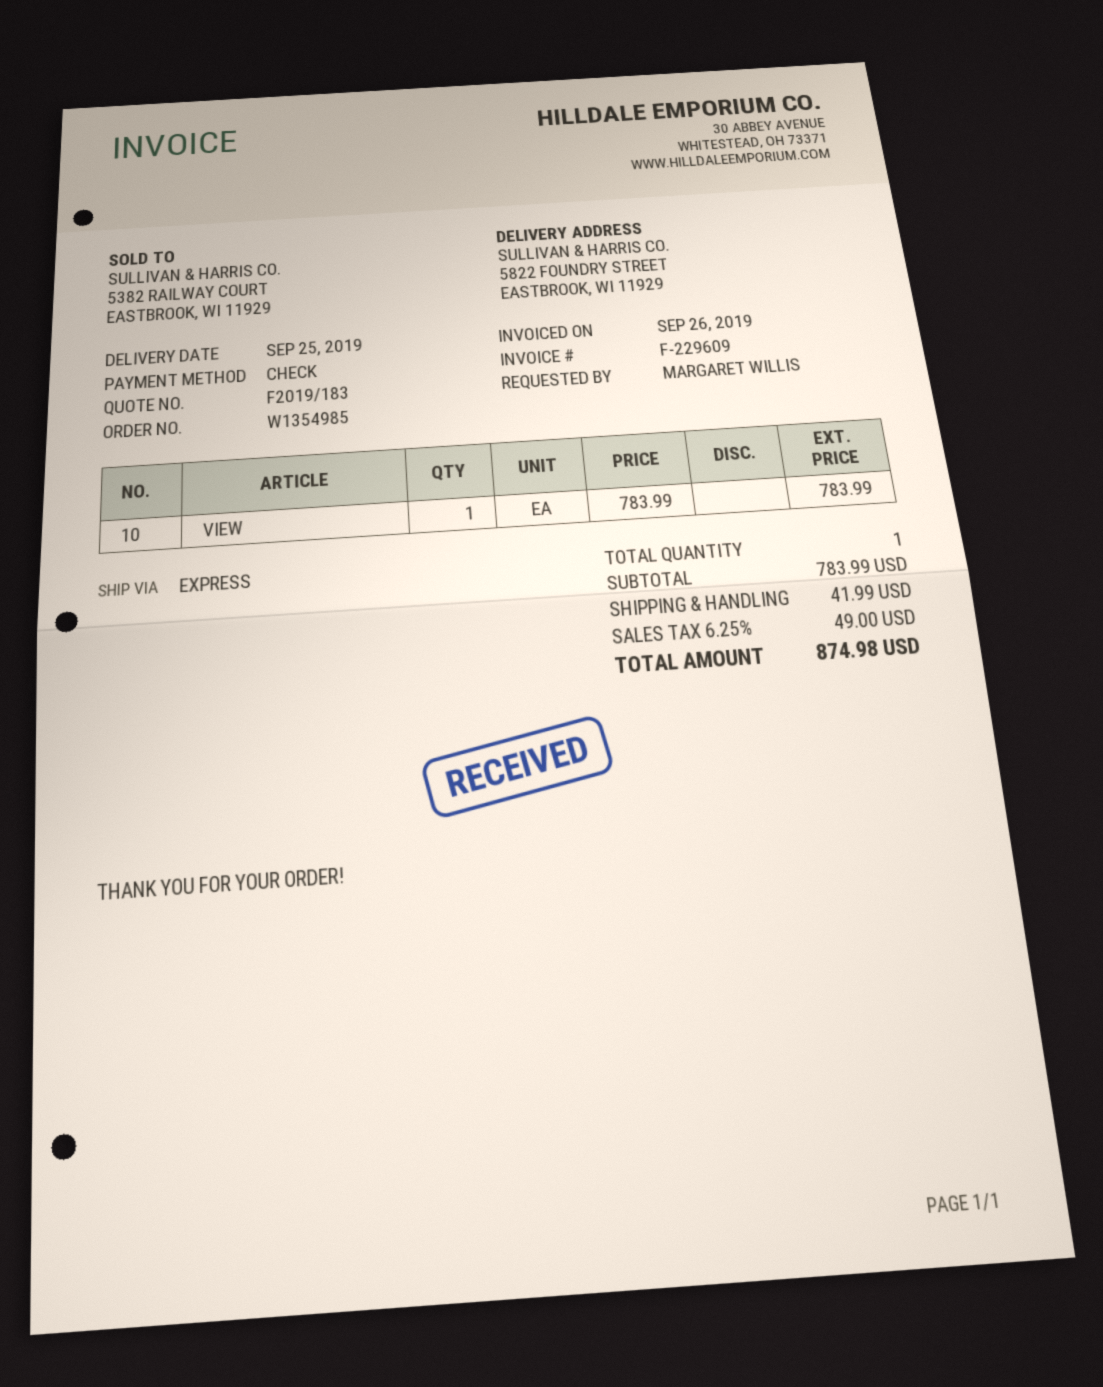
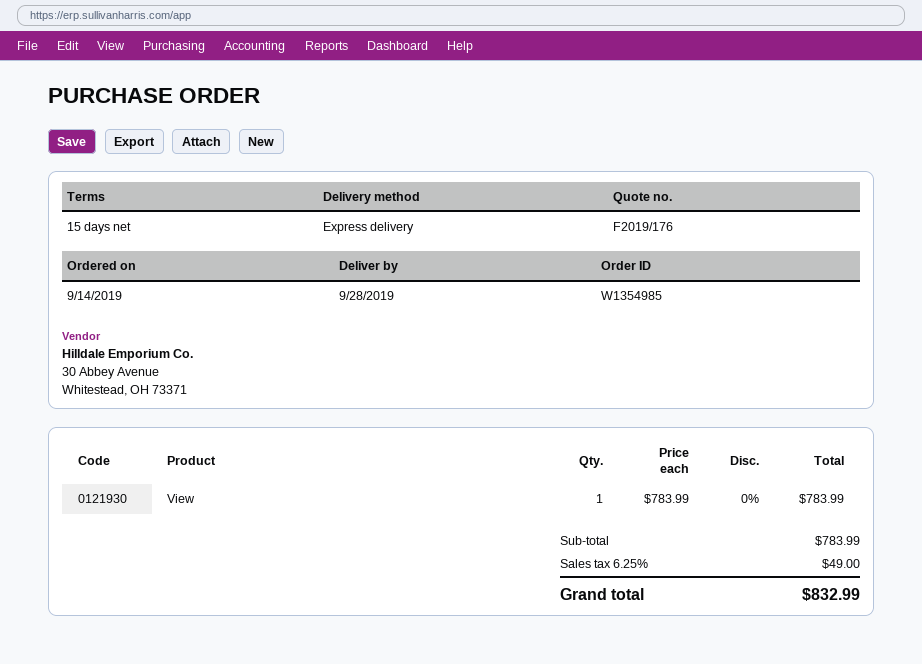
quote number: F2019/183 -> F2019/176
delivery date: 2019-09-25 -> 2019-09-28
shipping: 41.99 -> none
total: 874.98 -> 832.99

